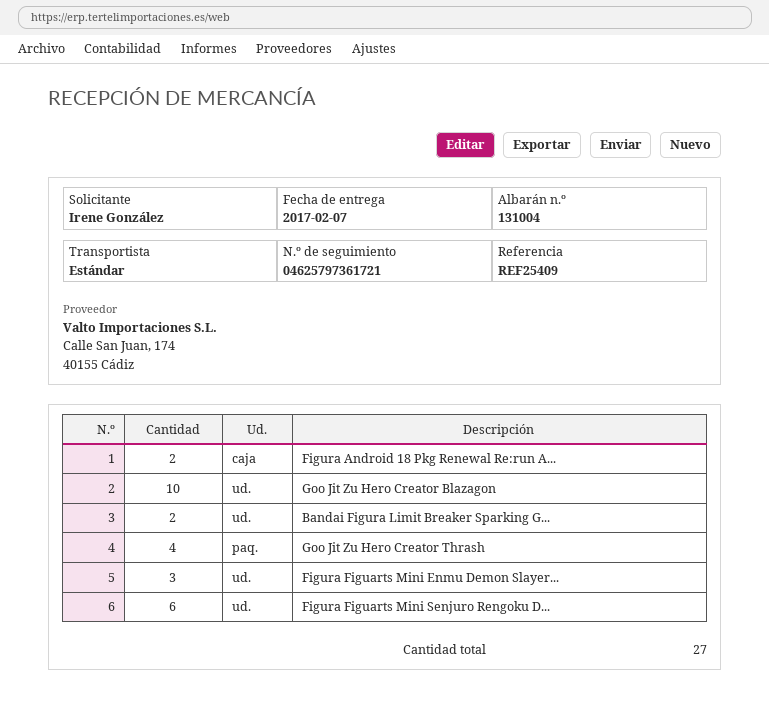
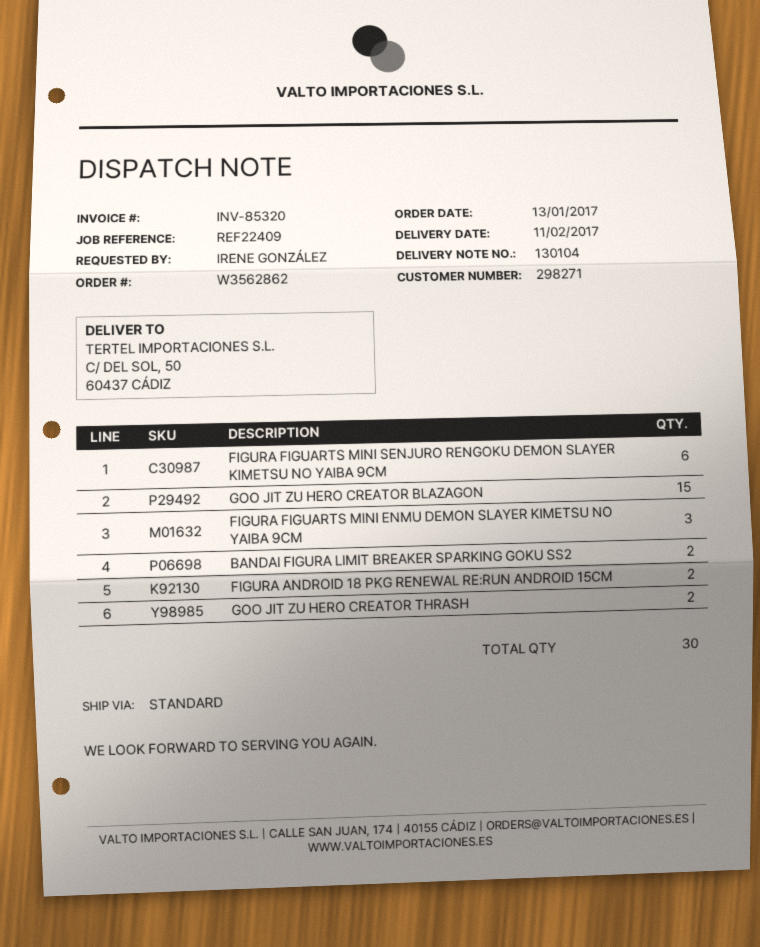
delivery note number: 131004 -> 130104
delivery date: 2017-02-07 -> 2017-02-11
reference: REF25409 -> REF22409
Goo Jit Zu Hero Creator Blazagon: 10 -> 15
Goo Jit Zu Hero Creator Thrash: 4 -> 2
total quantity: 27 -> 30

